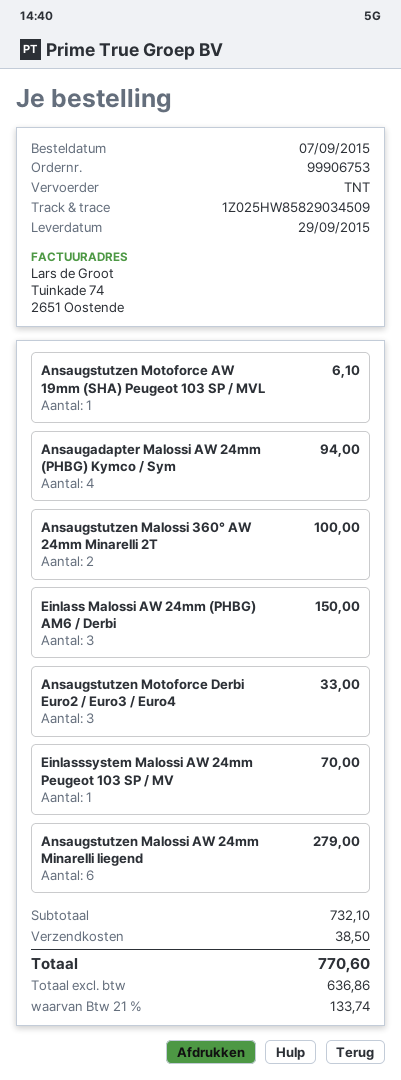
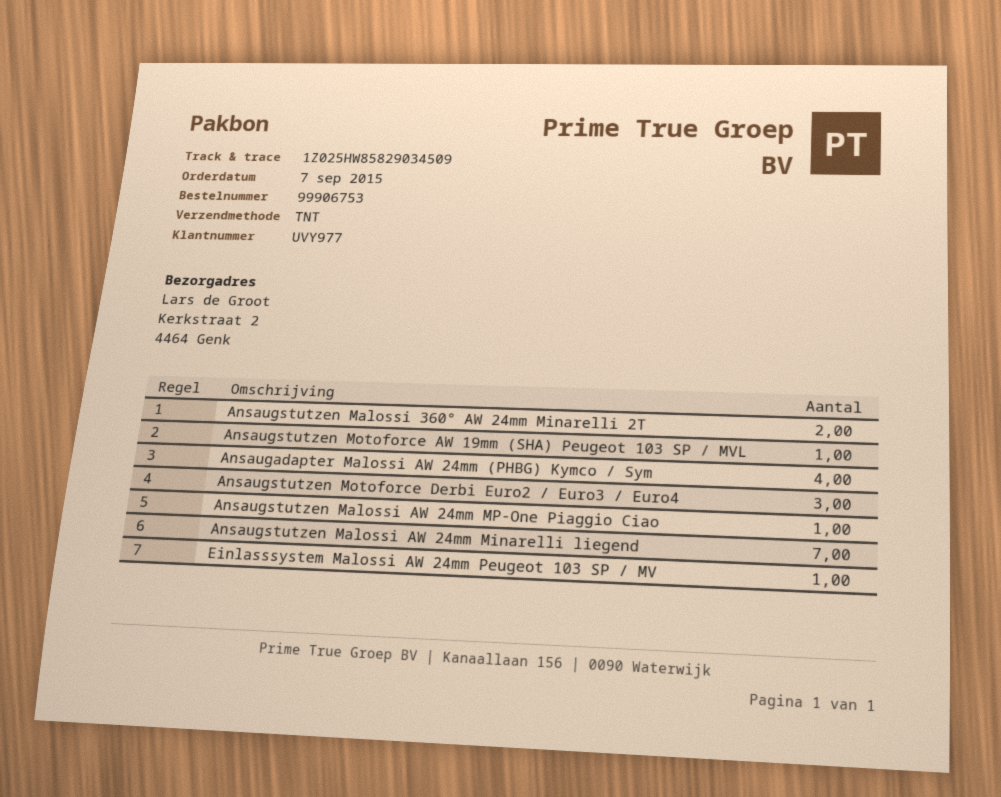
Einlass Malossi AW 24mm (PHBG) AM6 / Derbi: 3 -> none
Ansaugstutzen Malossi AW 24mm Minarelli liegend: 6 -> 7
Ansaugstutzen Malossi AW 24mm MP-One Piaggio Ciao: none -> 1

